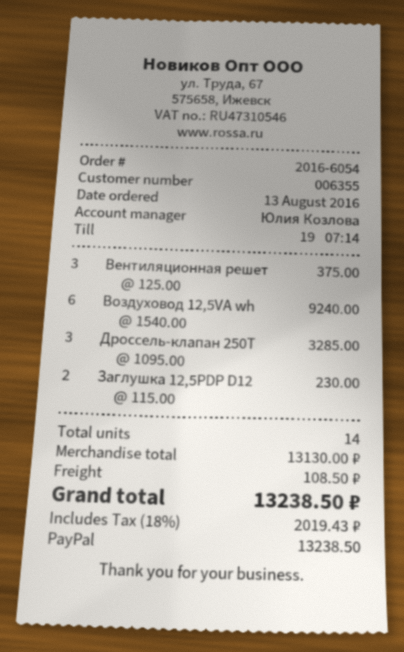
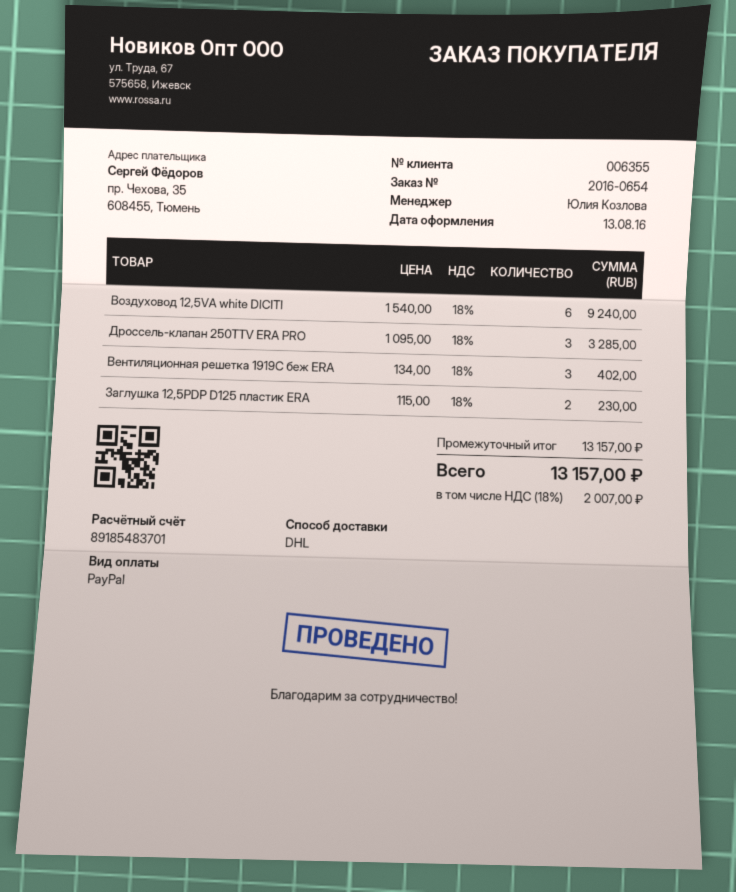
order number: 2016-6054 -> 2016-0654
Вентиляционная решет: 3 x 125.00 = 375.00 -> 3 x 134.00 = 402.00
subtotal: 13130.00 -> 13157.00
shipping: 108.50 -> none
tax: 18% = 2019.43 -> 18% = 2007.00
total: 13238.50 -> 13157.00

